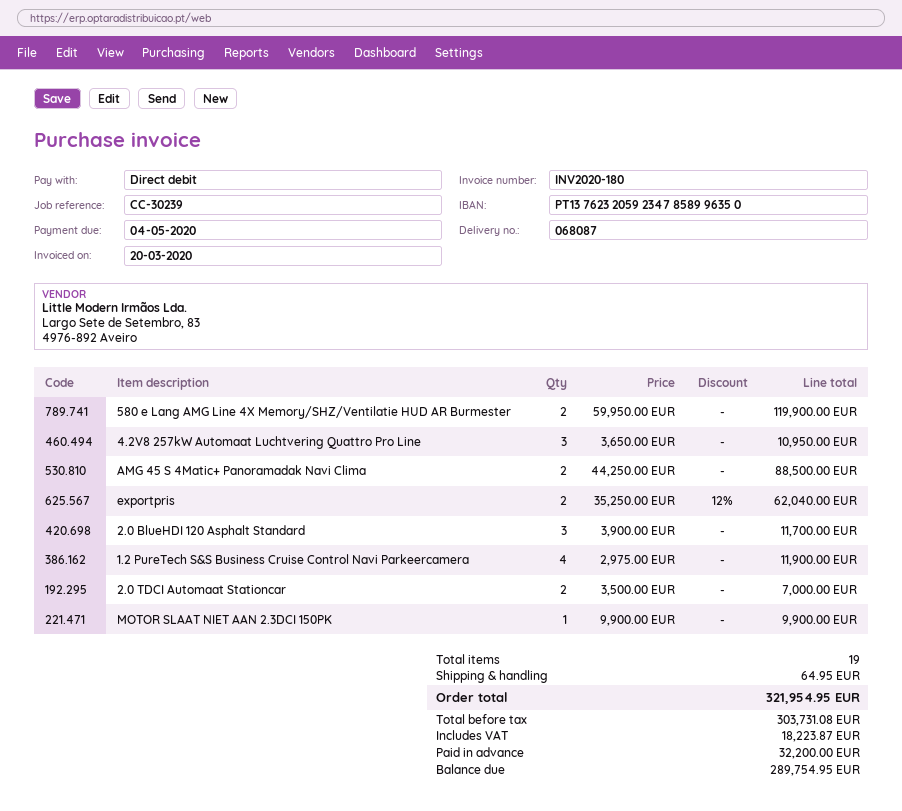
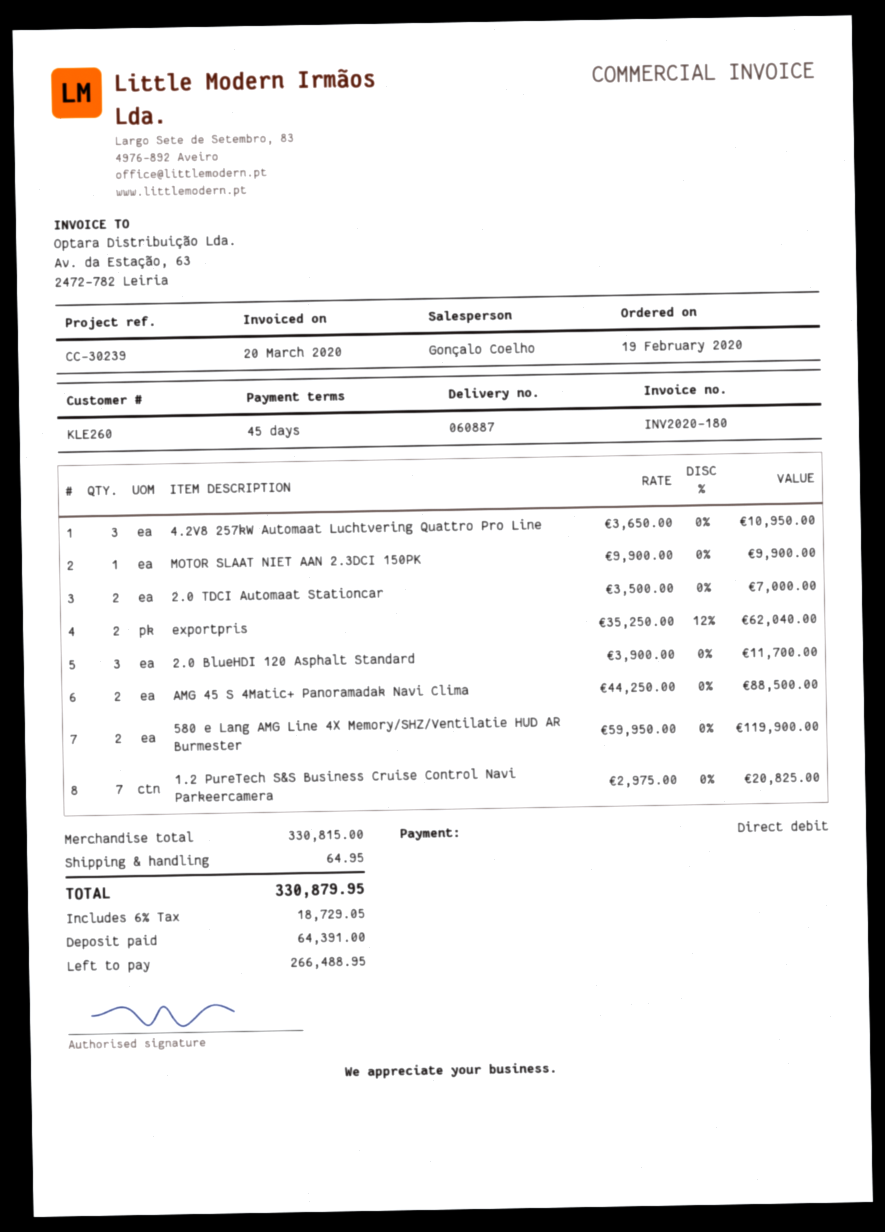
delivery note number: 068087 -> 060887
1.2 PureTech S&S Business Cruise Control Navi Parkeercamera: 4 x 2975.00 = 11900.00 -> 7 x 2975.00 = 20825.00
tax: 18223.87 -> 18729.05
total: 321954.95 -> 330879.95
deposit: 32200.00 -> 64391.00
balance: 289754.95 -> 266488.95

